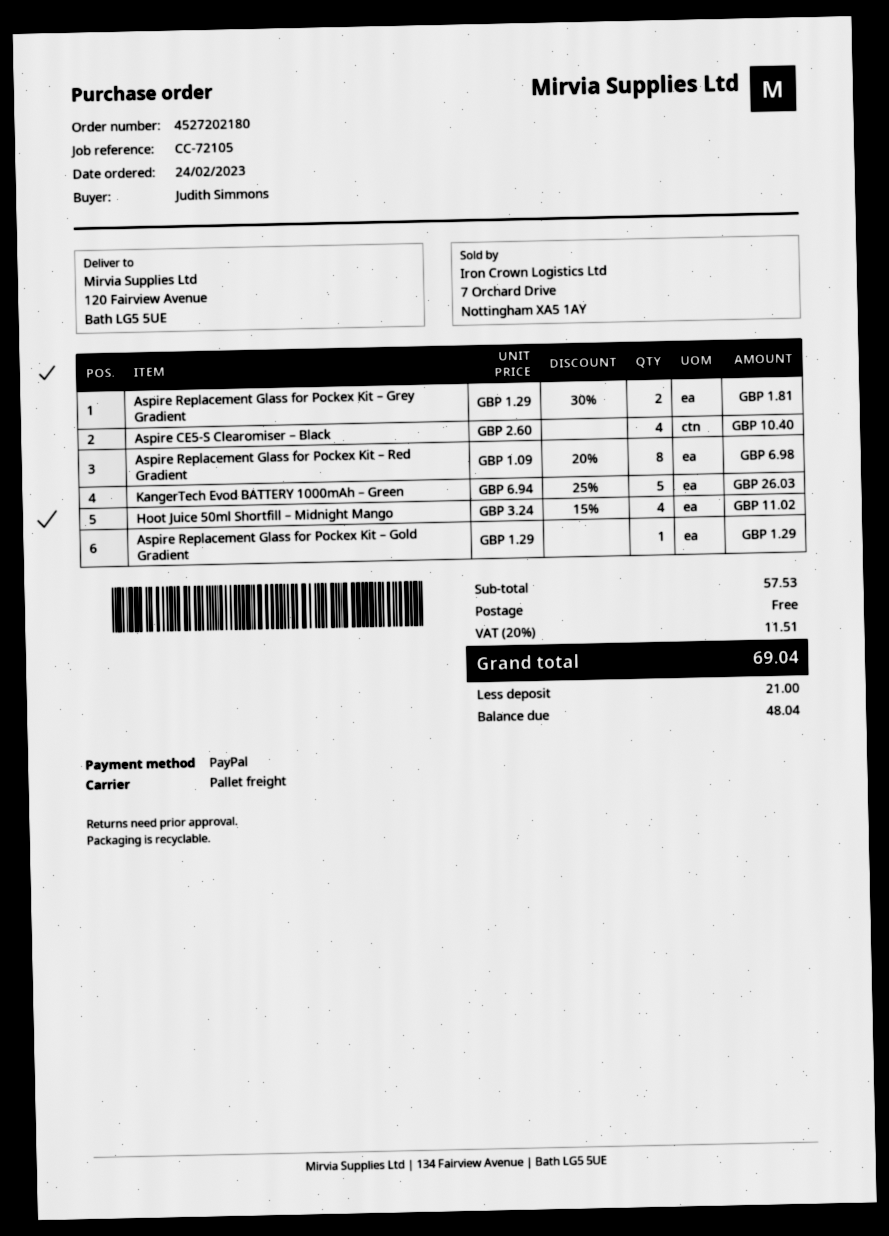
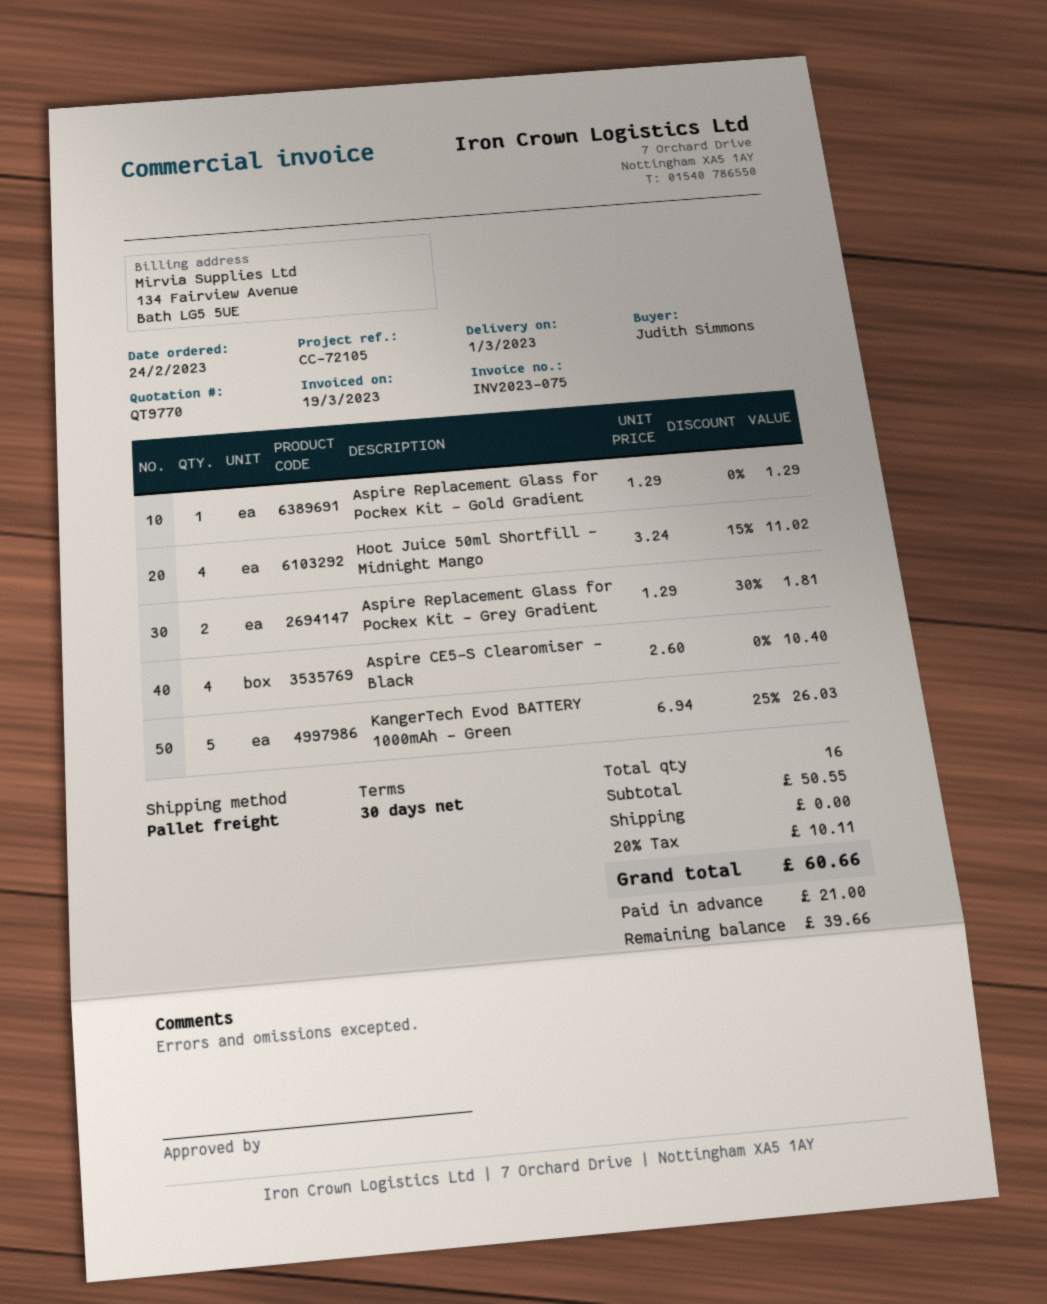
Aspire Replacement Glass for Pockex Kit – Red Gradient: 8 x 1.09 - 20% = 6.98 -> none
subtotal: 57.53 -> 50.55
tax: 20% = 11.51 -> 20% = 10.11
total: 69.04 -> 60.66
balance: 48.04 -> 39.66

